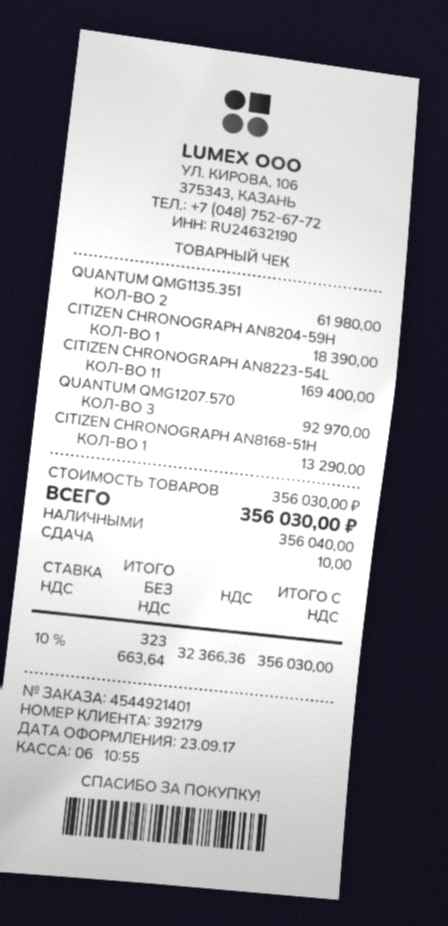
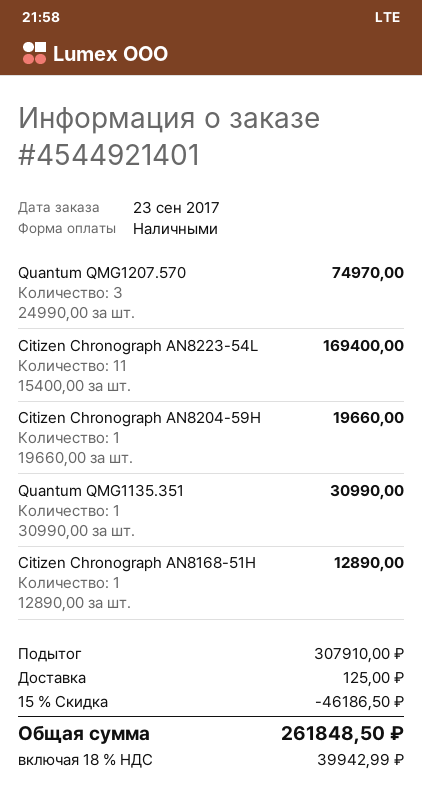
QUANTUM QMG1135.351: 2 for 61980.00 -> 1 for 30990.00
CITIZEN CHRONOGRAPH AN8204-59H: 1 for 18390.00 -> 1 for 19660.00
QUANTUM QMG1207.570: 3 for 92970.00 -> 3 for 74970.00
CITIZEN CHRONOGRAPH AN8168-51H: 1 for 13290.00 -> 1 for 12890.00
subtotal: 356030.00 -> 307910.00
discount: none -> 15% = 46186.50
shipping: none -> 125.00
tax: 10% = 32366.36 -> 18% = 39942.99
total: 356030.00 -> 261848.50

